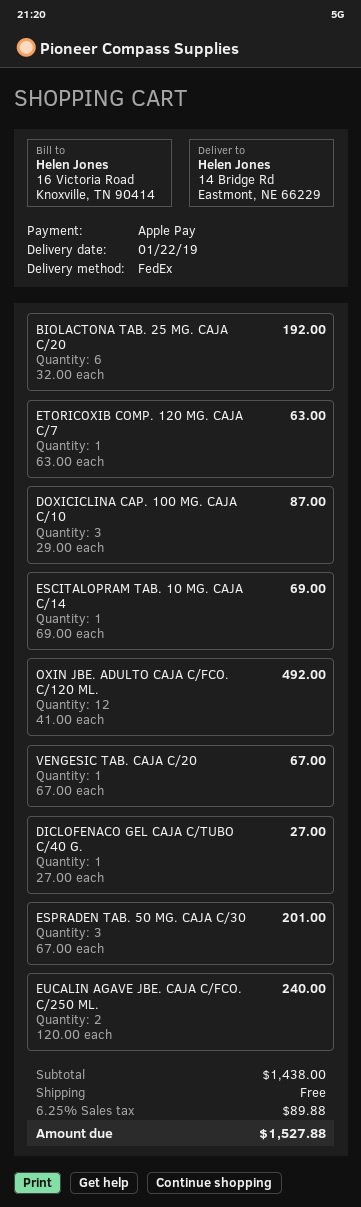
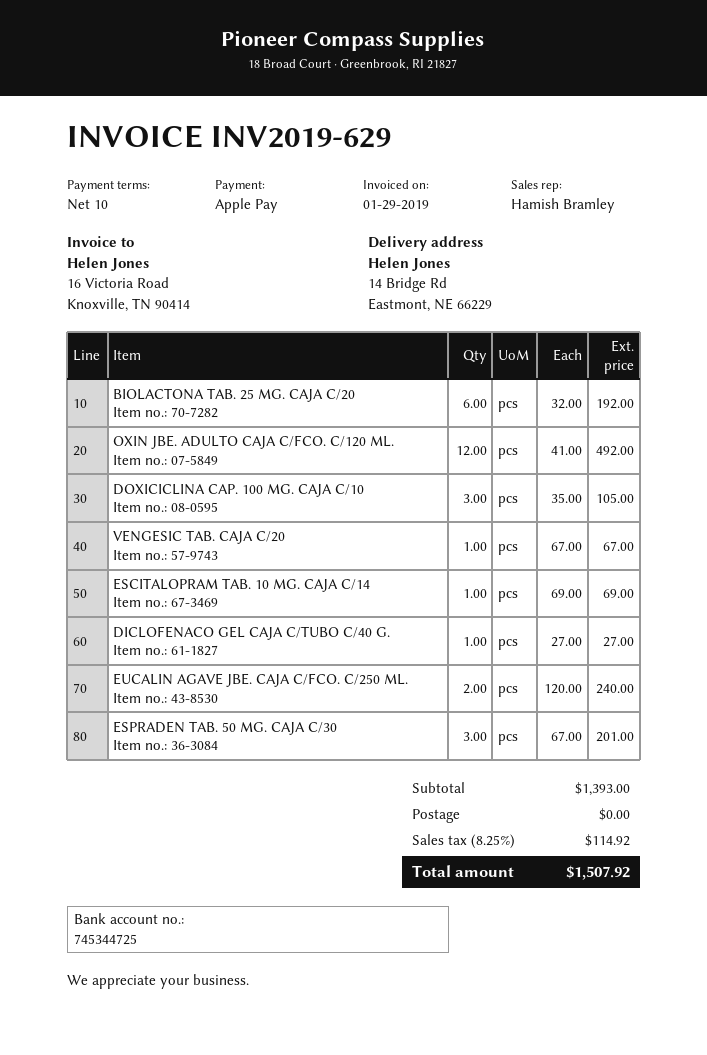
ETORICOXIB COMP. 120 MG. CAJA C/7: 1 x 63.00 = 63.00 -> none
DOXICICLINA CAP. 100 MG. CAJA C/10: 3 x 29.00 = 87.00 -> 3 x 35.00 = 105.00
subtotal: 1438.00 -> 1393.00
tax: 6.25% = 89.88 -> 8.25% = 114.92
total: 1527.88 -> 1507.92

